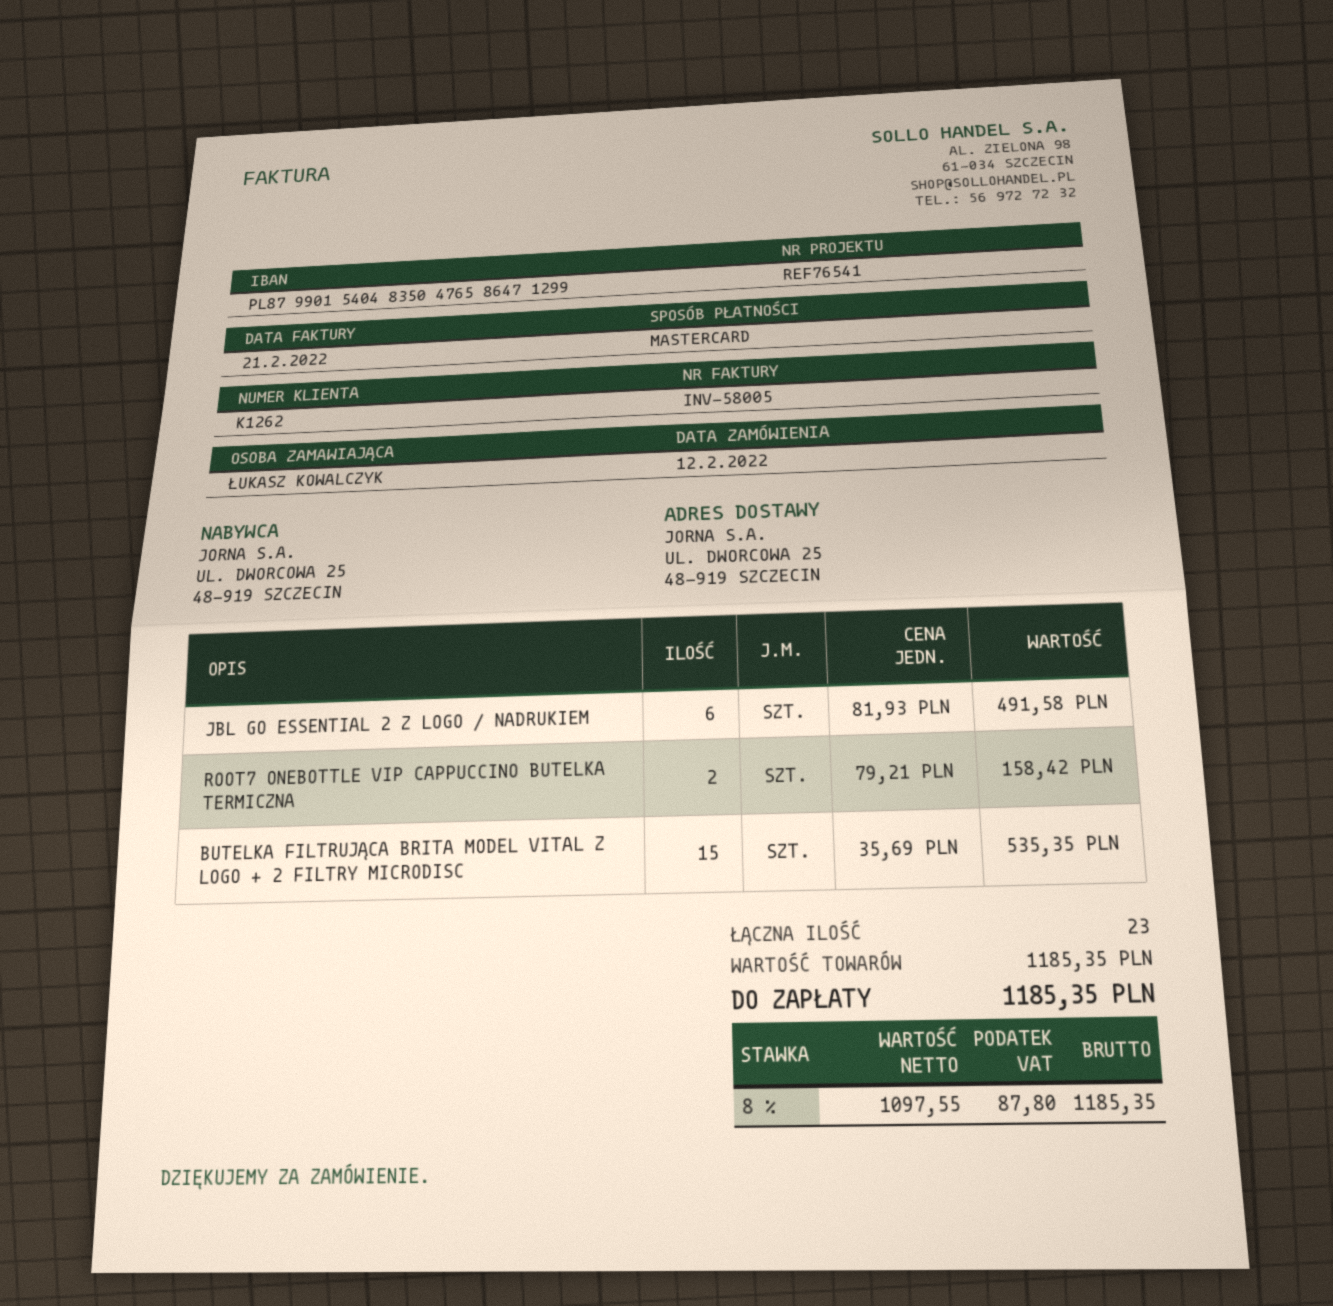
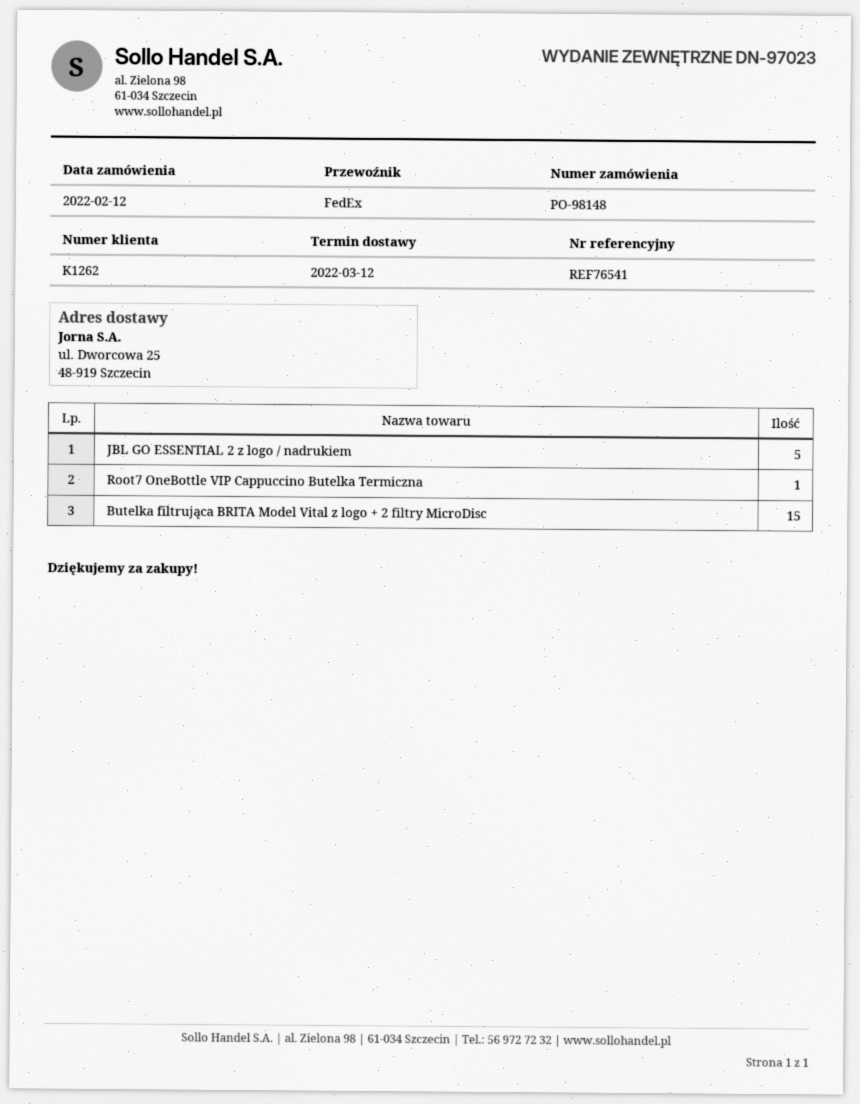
JBL GO ESSENTIAL 2 Z LOGO / NADRUKIEM: 6 -> 5
ROOT7 ONEBOTTLE VIP CAPPUCCINO BUTELKA TERMICZNA: 2 -> 1

